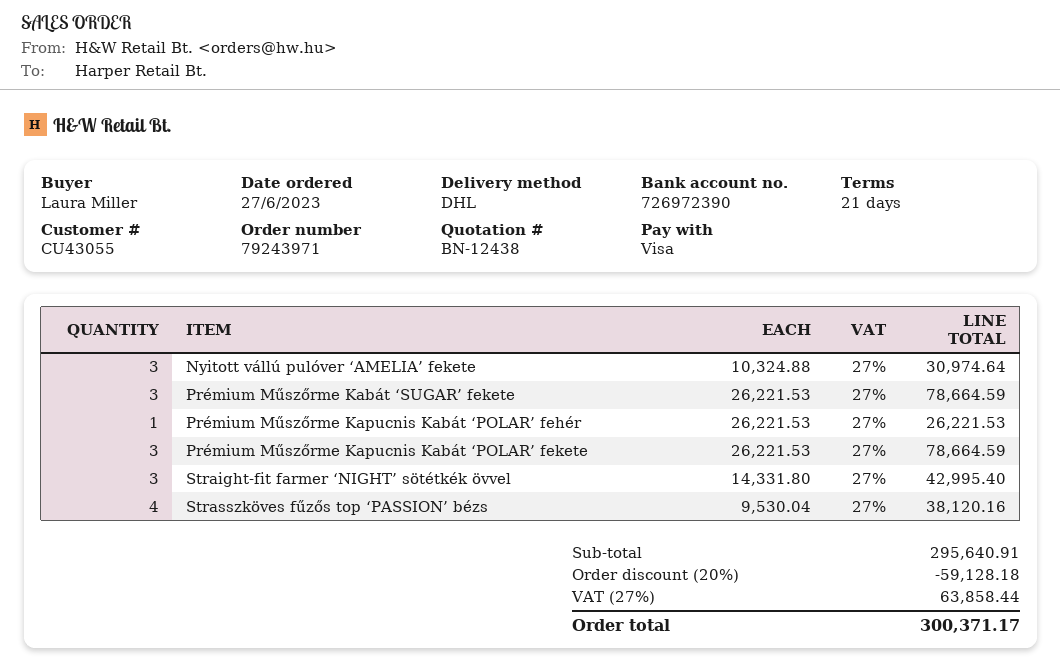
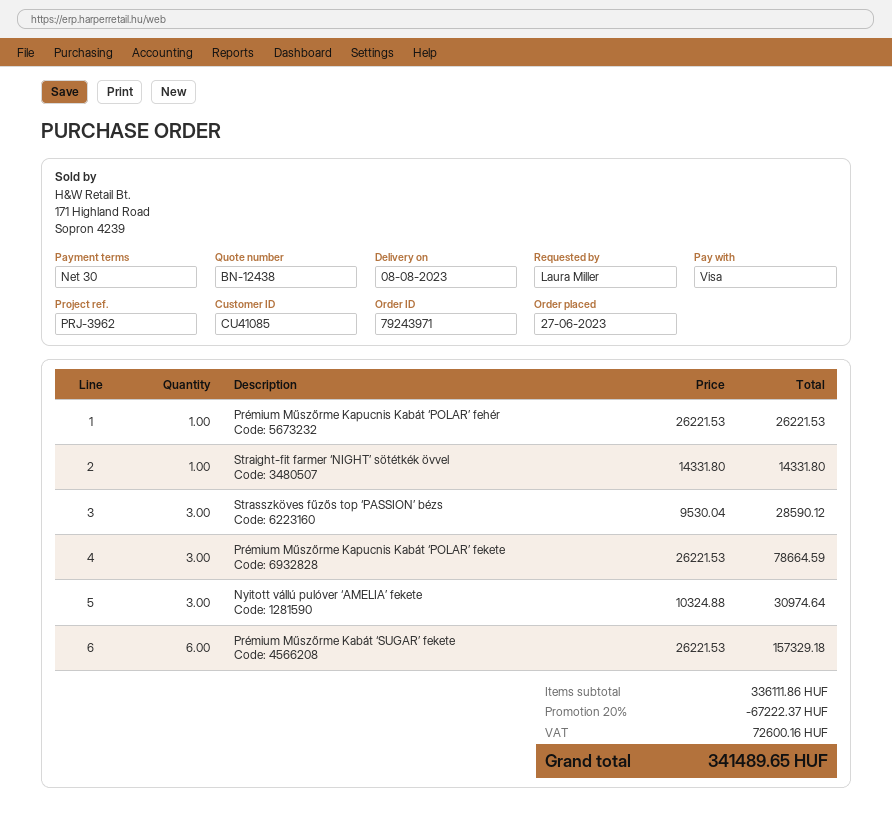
payment terms: 21 days -> 30 days
customer number: CU43055 -> CU41085
Prémium Műszőrme Kabát ‘SUGAR’ fekete: 3 x 26221.53 = 78664.59 -> 6 x 26221.53 = 157329.18
Straight-fit farmer ‘NIGHT’ sötétkék övvel: 3 x 14331.80 = 42995.40 -> 1 x 14331.80 = 14331.80
Strasszköves fűzős top ‘PASSION’ bézs: 4 x 9530.04 = 38120.16 -> 3 x 9530.04 = 28590.12
subtotal: 295640.91 -> 336111.86
discount: 20% = 59128.18 -> 20% = 67222.37
tax: 63858.44 -> 72600.16
total: 300371.17 -> 341489.65

